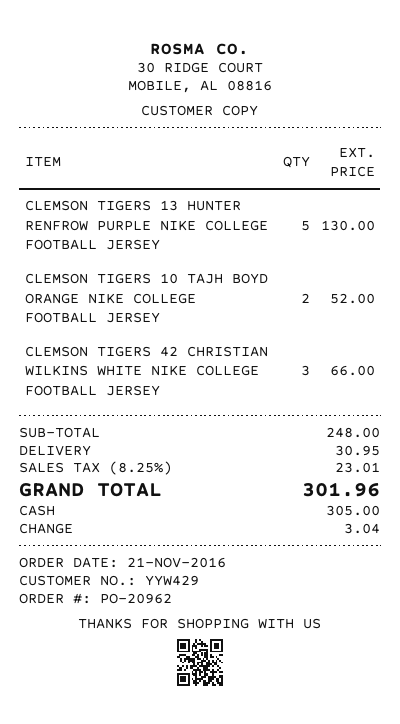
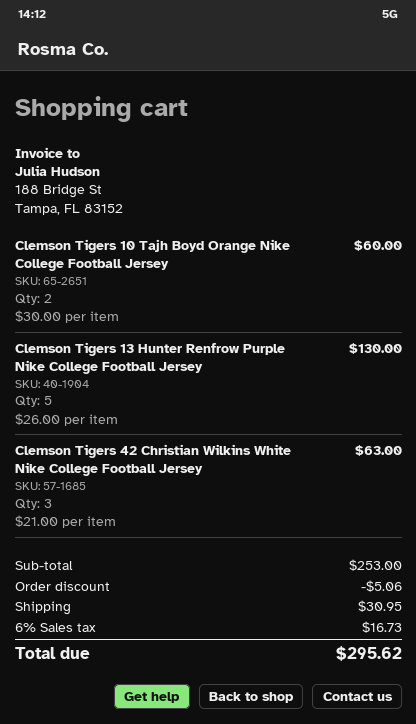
CLEMSON TIGERS 10 TAJH BOYD ORANGE NIKE COLLEGE FOOTBALL JERSEY: 2 for 52.00 -> 2 for 60.00
CLEMSON TIGERS 42 CHRISTIAN WILKINS WHITE NIKE COLLEGE FOOTBALL JERSEY: 3 for 66.00 -> 3 for 63.00
subtotal: 248.00 -> 253.00
discount: none -> 5.06
tax: 8.25% = 23.01 -> 6% = 16.73
total: 301.96 -> 295.62

